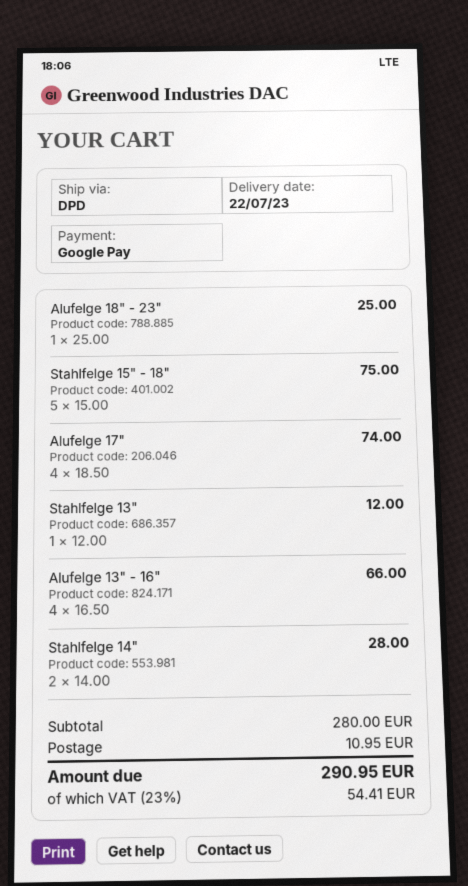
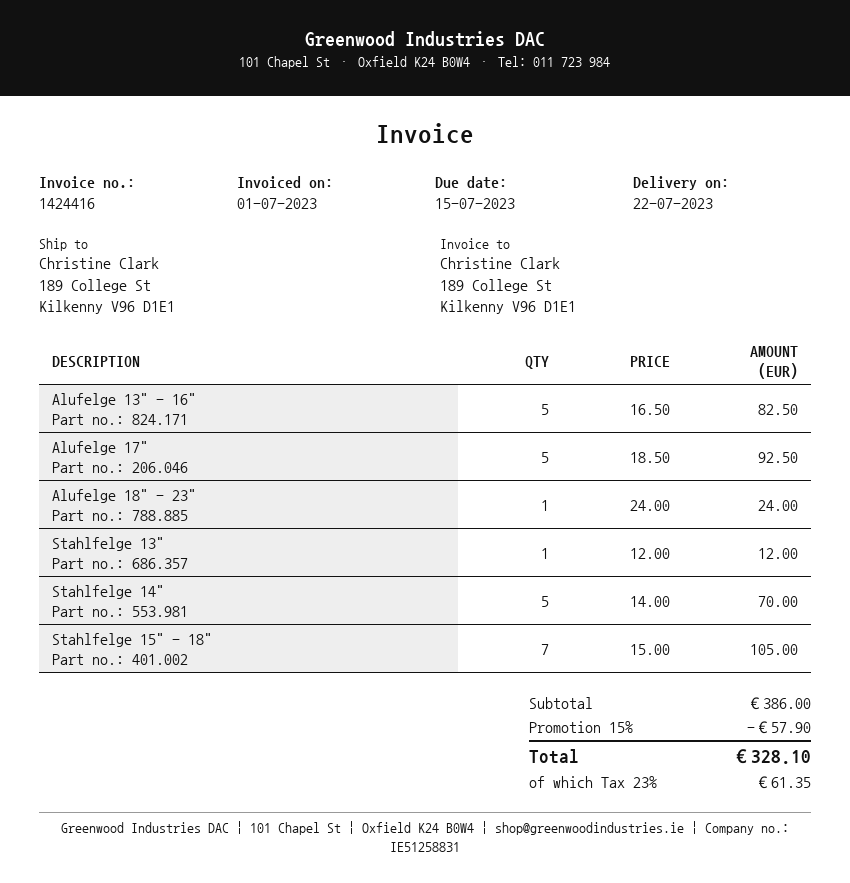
Alufelge 18" - 23": 1 x 25.00 = 25.00 -> 1 x 24.00 = 24.00
Stahlfelge 15" - 18": 5 x 15.00 = 75.00 -> 7 x 15.00 = 105.00
Alufelge 17": 4 x 18.50 = 74.00 -> 5 x 18.50 = 92.50
Alufelge 13" - 16": 4 x 16.50 = 66.00 -> 5 x 16.50 = 82.50
Stahlfelge 14": 2 x 14.00 = 28.00 -> 5 x 14.00 = 70.00
subtotal: 280.00 -> 386.00
discount: none -> 15% = 57.90
shipping: 10.95 -> none
tax: 23% = 54.41 -> 23% = 61.35
total: 290.95 -> 328.10

